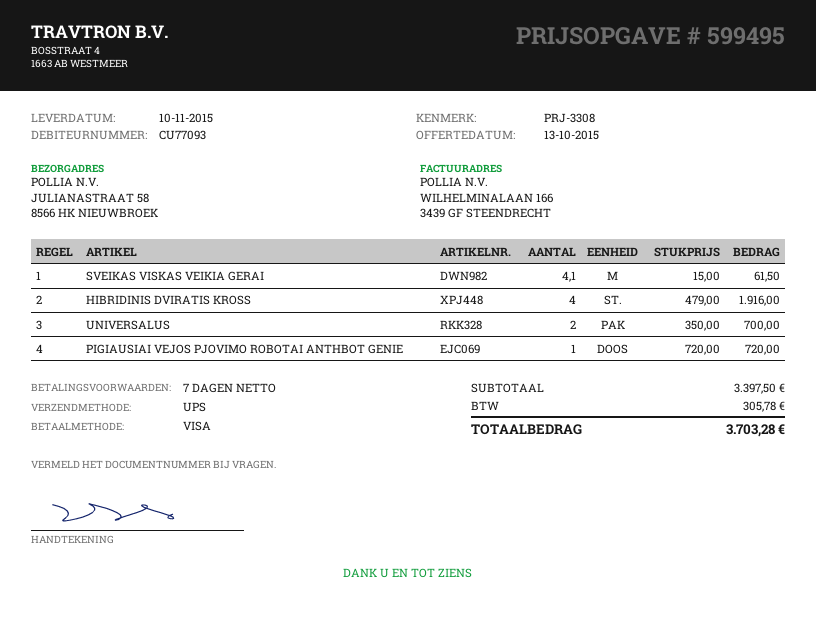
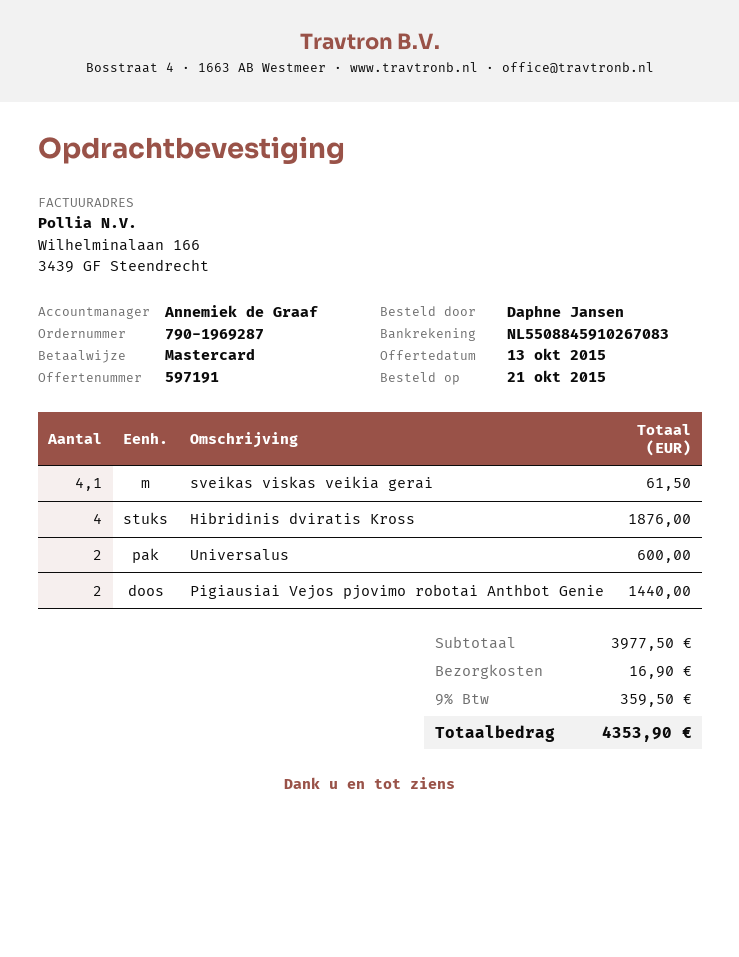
quote number: 599495 -> 597191
payment method: Visa -> Mastercard
HIBRIDINIS DVIRATIS KROSS: 4 for 1916.00 -> 4 for 1876.00
UNIVERSALUS: 2 for 700.00 -> 2 for 600.00
PIGIAUSIAI VEJOS PJOVIMO ROBOTAI ANTHBOT GENIE: 1 for 720.00 -> 2 for 1440.00
subtotal: 3397.50 -> 3977.50
shipping: none -> 16.90
tax: 305.78 -> 359.50
total: 3703.28 -> 4353.90

